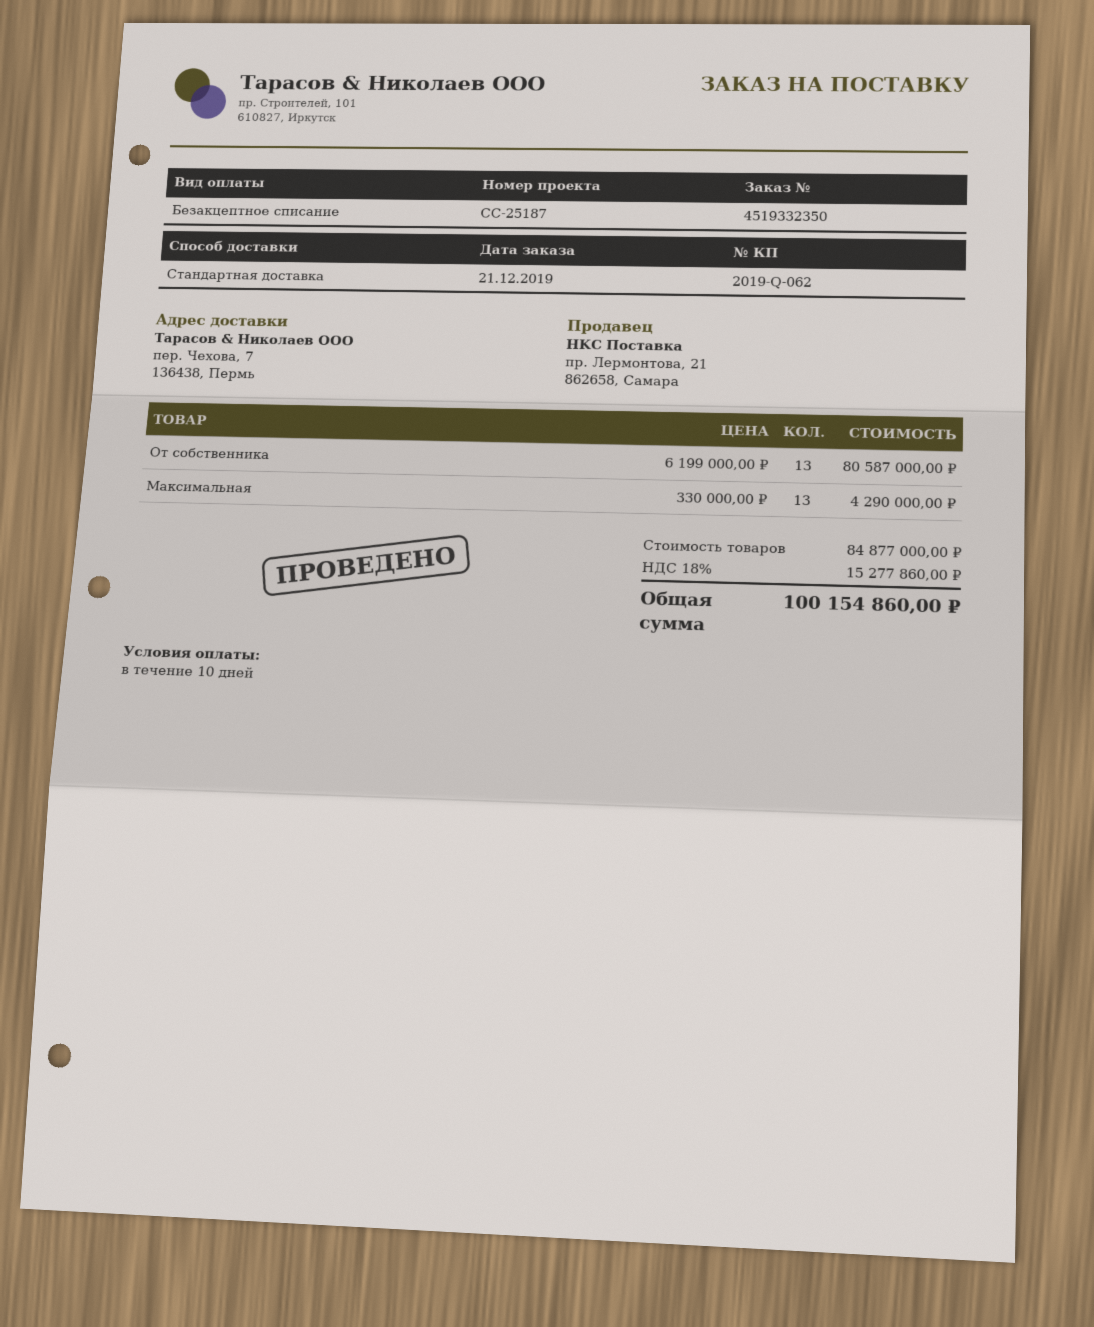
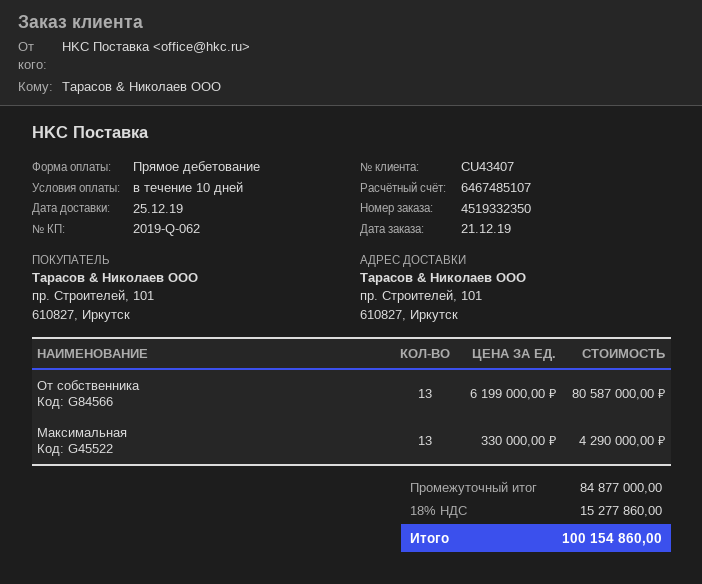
ship to: пер. Чехова, 7, 136438, Пермь -> пр. Строителей, 101, 610827, Иркутск

